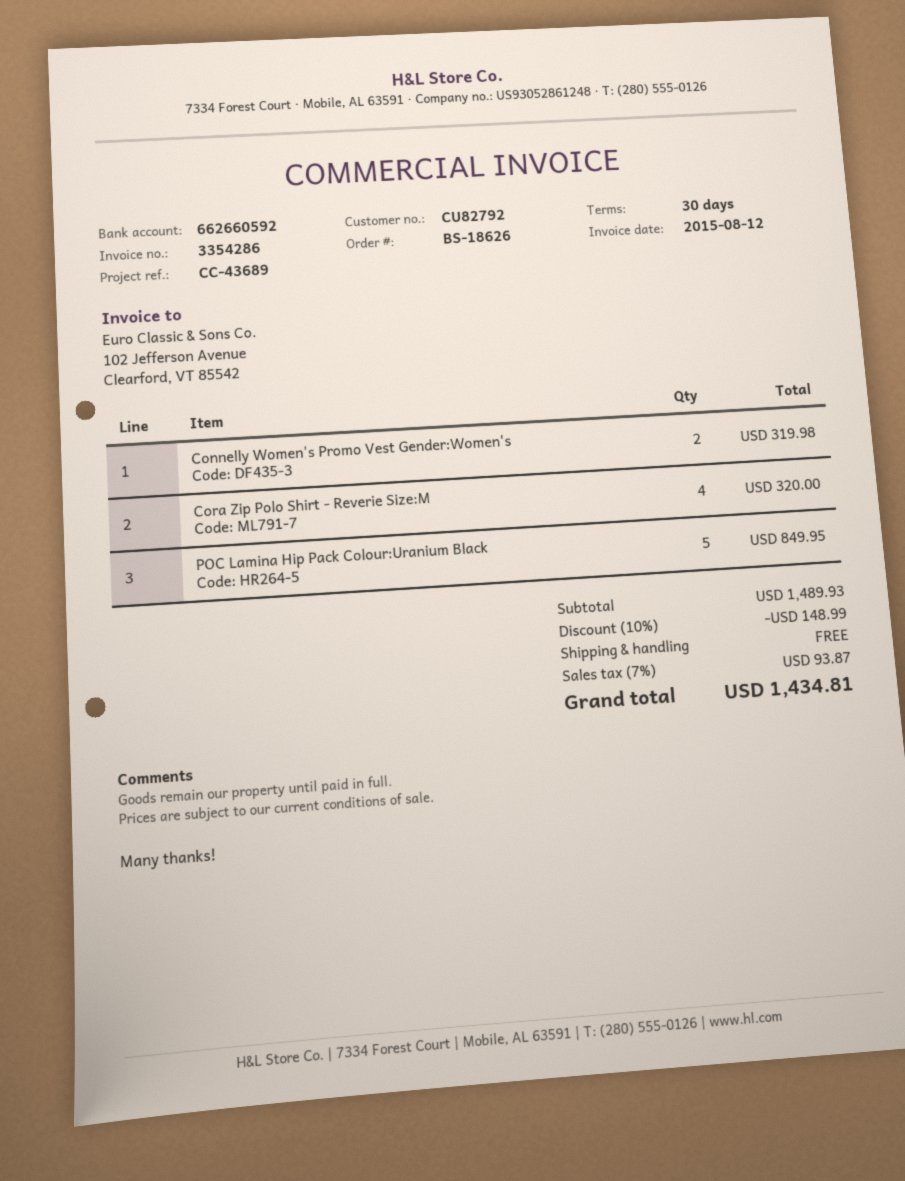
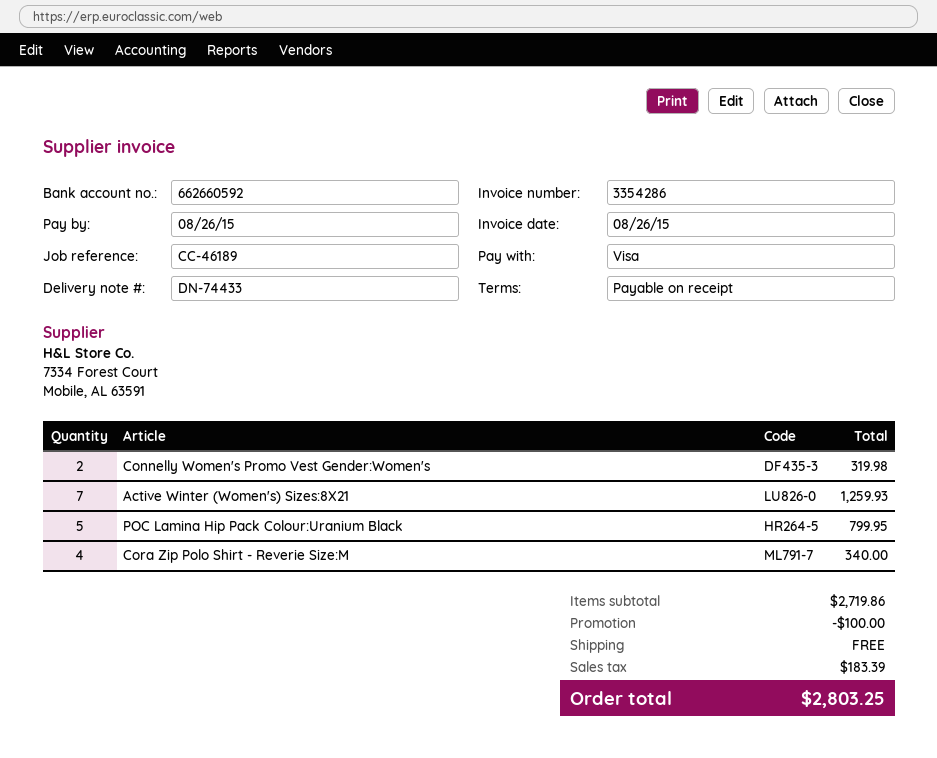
invoice date: 2015-08-12 -> 2015-08-26
payment terms: 30 days -> on receipt
reference: CC-43689 -> CC-46189
Cora Zip Polo Shirt - Reverie Size:M: 4 for 320.00 -> 4 for 340.00
POC Lamina Hip Pack Colour:Uranium Black: 5 for 849.95 -> 5 for 799.95
Active Winter (Women's) Sizes:8X21: none -> 7 for 1259.93
subtotal: 1489.93 -> 2719.86
discount: 148.99 -> 100.00
tax: 93.87 -> 183.39
total: 1434.81 -> 2803.25

